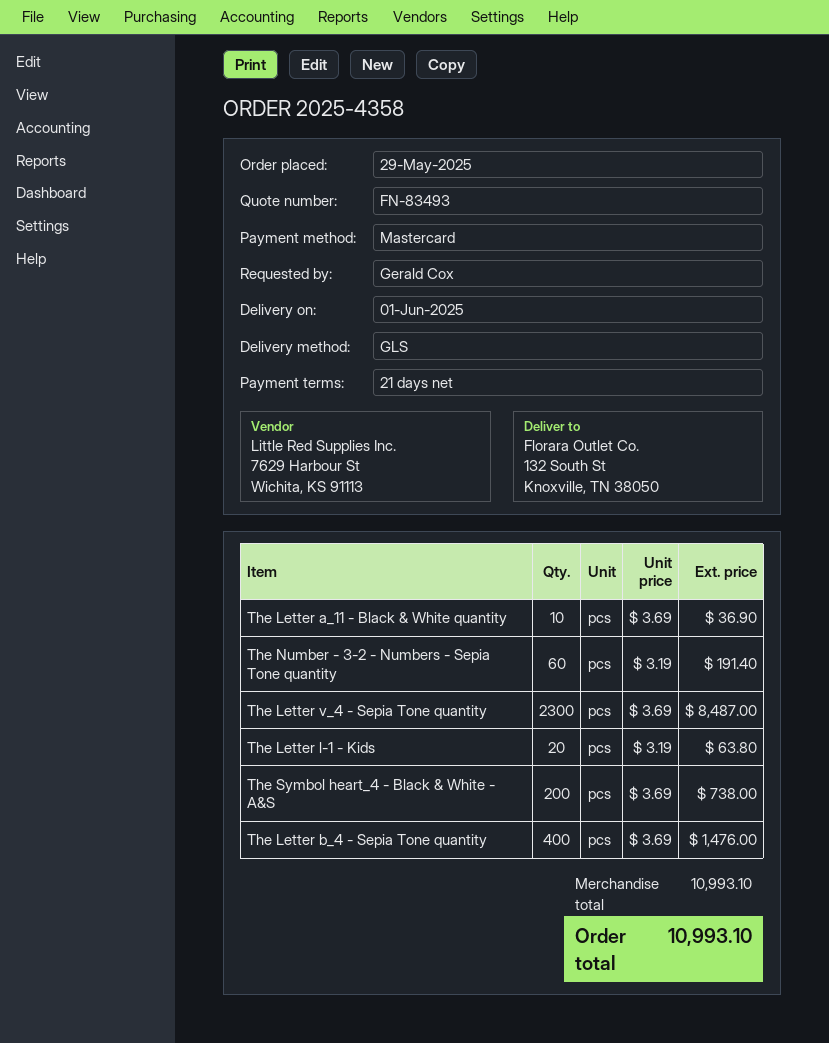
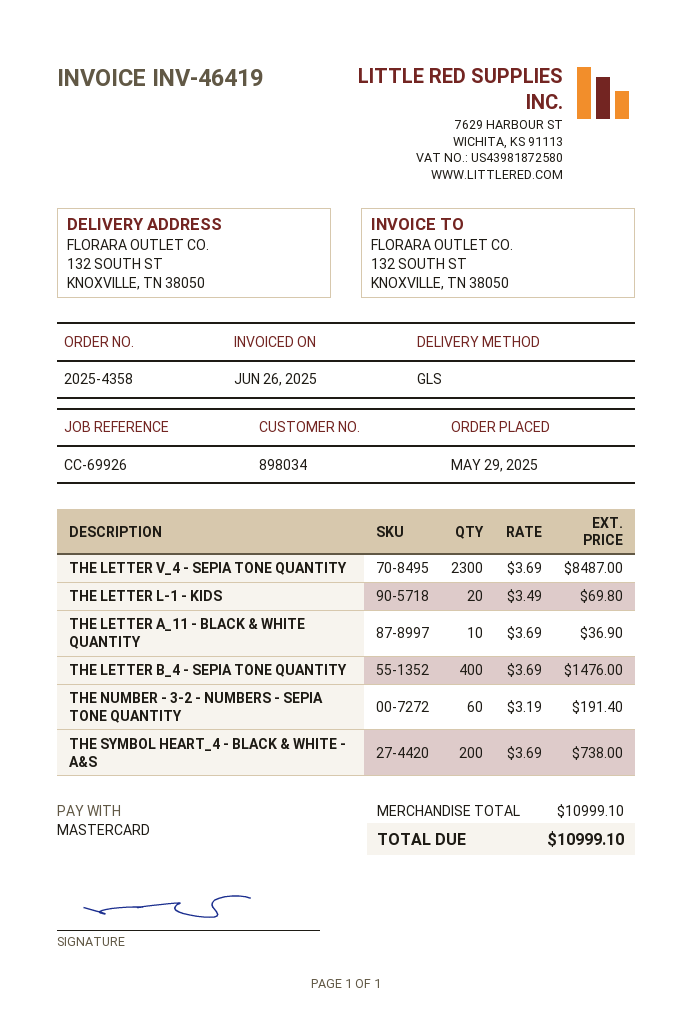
The Letter l-1 - Kids: 20 x 3.19 = 63.80 -> 20 x 3.49 = 69.80
subtotal: 10993.10 -> 10999.10
total: 10993.10 -> 10999.10

